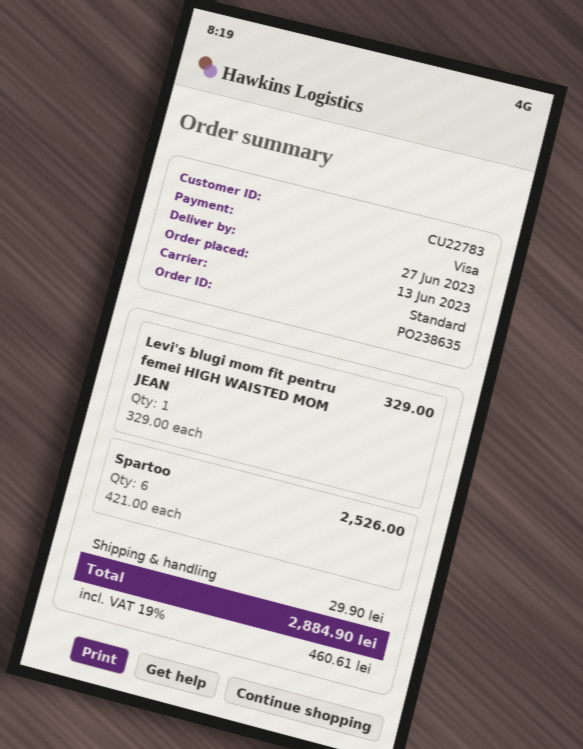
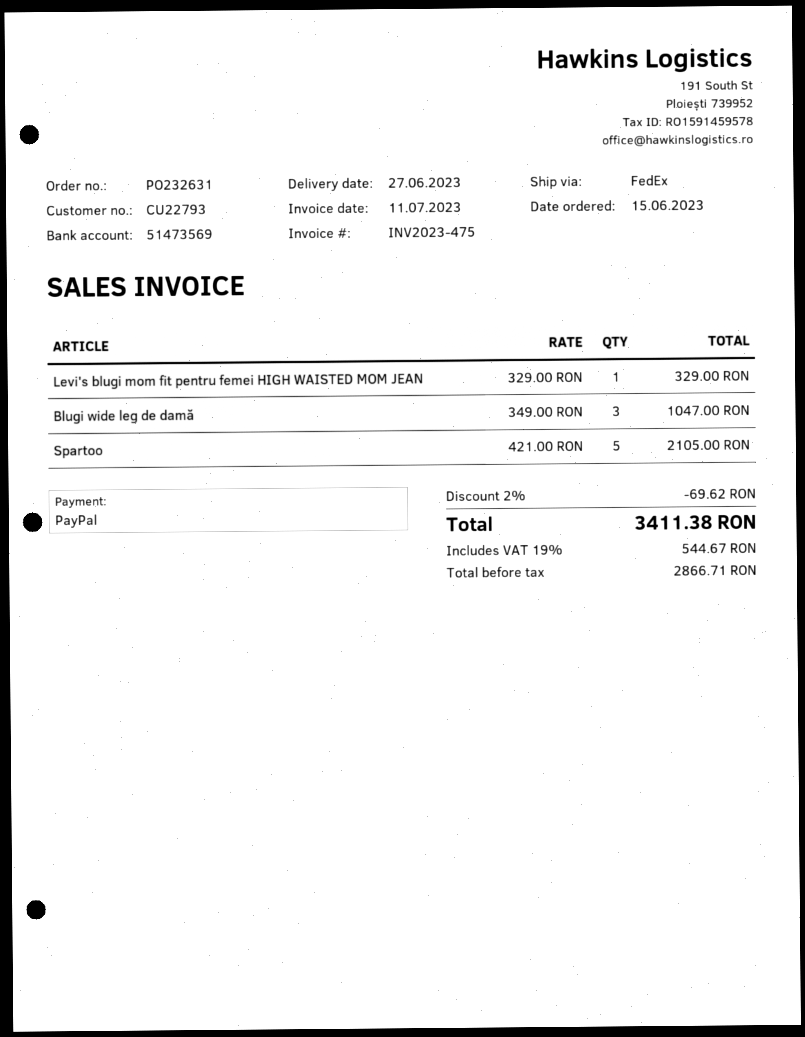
order number: PO238635 -> PO232631
order date: 2023-06-13 -> 2023-06-15
customer number: CU22783 -> CU22793
payment method: Visa -> PayPal
shipping method: standard -> FedEx
Spartoo: 6 x 421.00 = 2526.00 -> 5 x 421.00 = 2105.00
Blugi wide leg de damă: none -> 3 x 349.00 = 1047.00
discount: none -> 2% = 69.62
shipping: 29.90 -> none
tax: 19% = 460.61 -> 19% = 544.67
total: 2884.90 -> 3411.38

